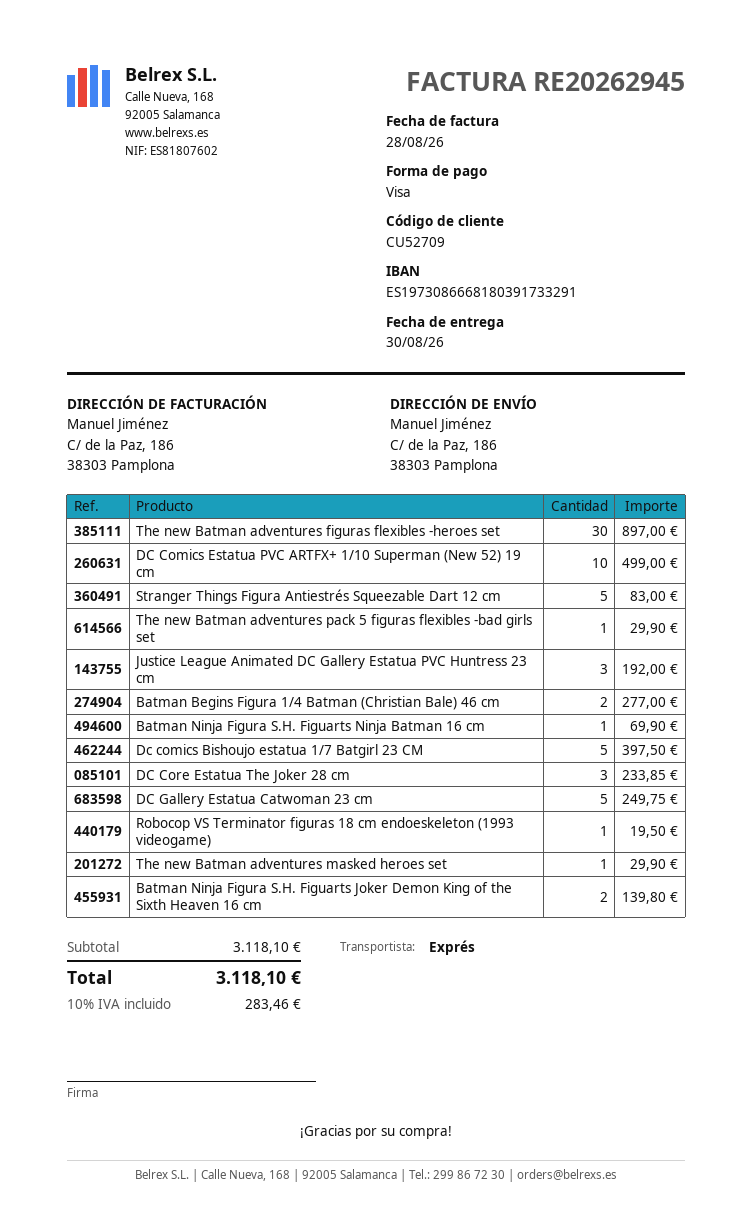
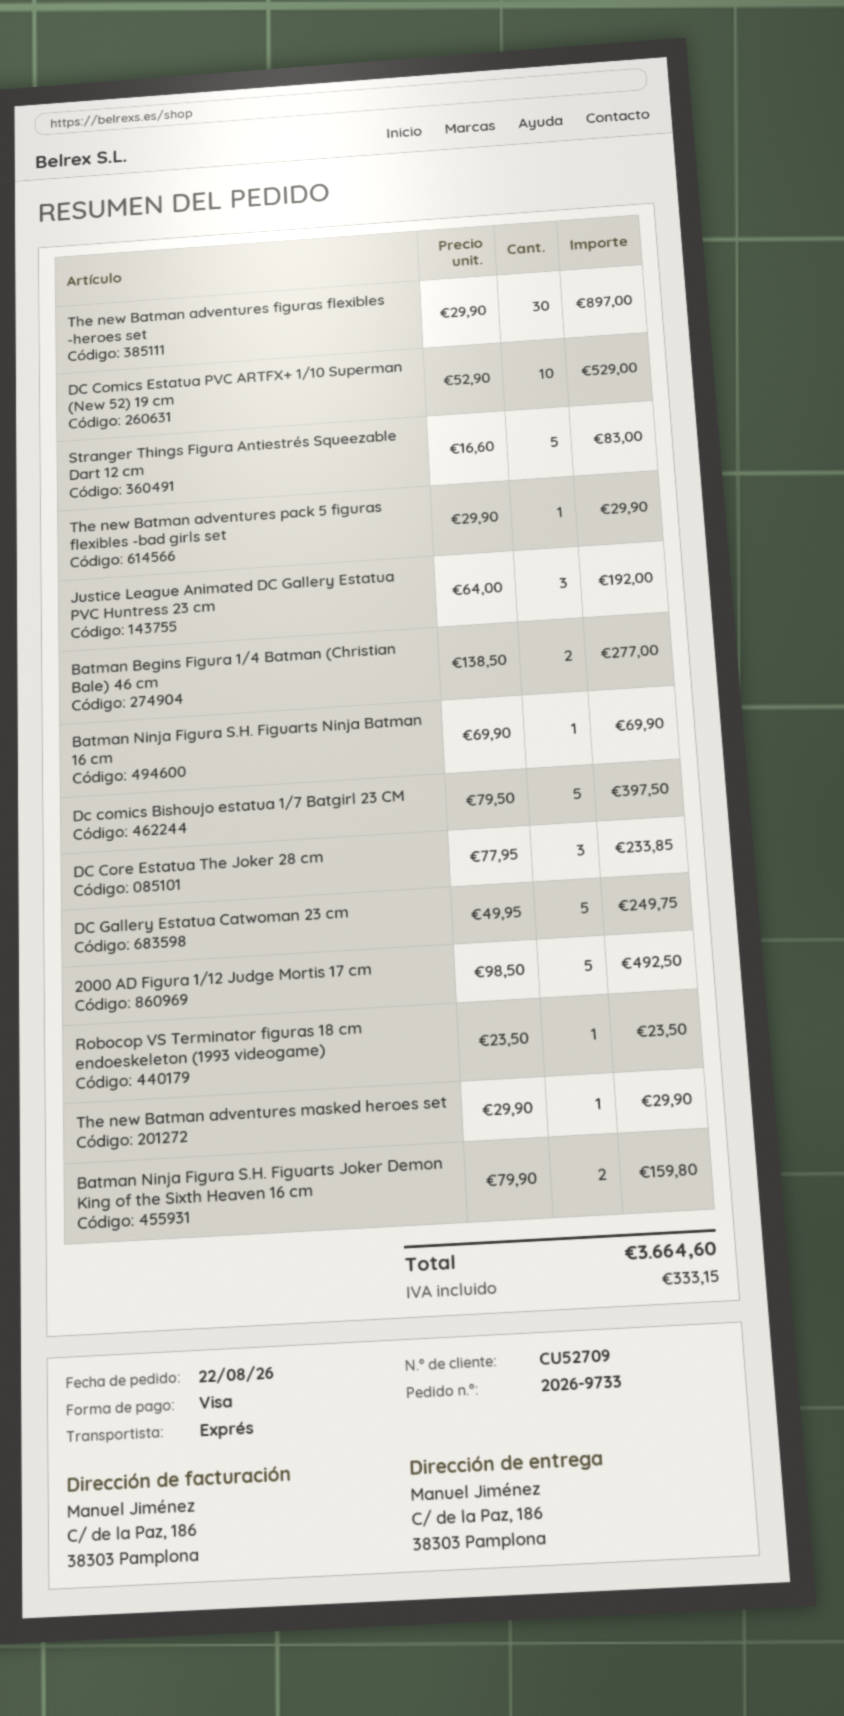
DC Comics Estatua PVC ARTFX+ 1/10 Superman (New 52) 19 cm: 10 for 499.00 -> 10 for 529.00
Robocop VS Terminator figuras 18 cm endoeskeleton (1993 videogame): 1 for 19.50 -> 1 for 23.50
Batman Ninja Figura S.H. Figuarts Joker Demon King of the Sixth Heaven 16 cm: 2 for 139.80 -> 2 for 159.80
2000 AD Figura 1/12 Judge Mortis 17 cm: none -> 5 for 492.50
tax: 283.46 -> 333.15
total: 3118.10 -> 3664.60

